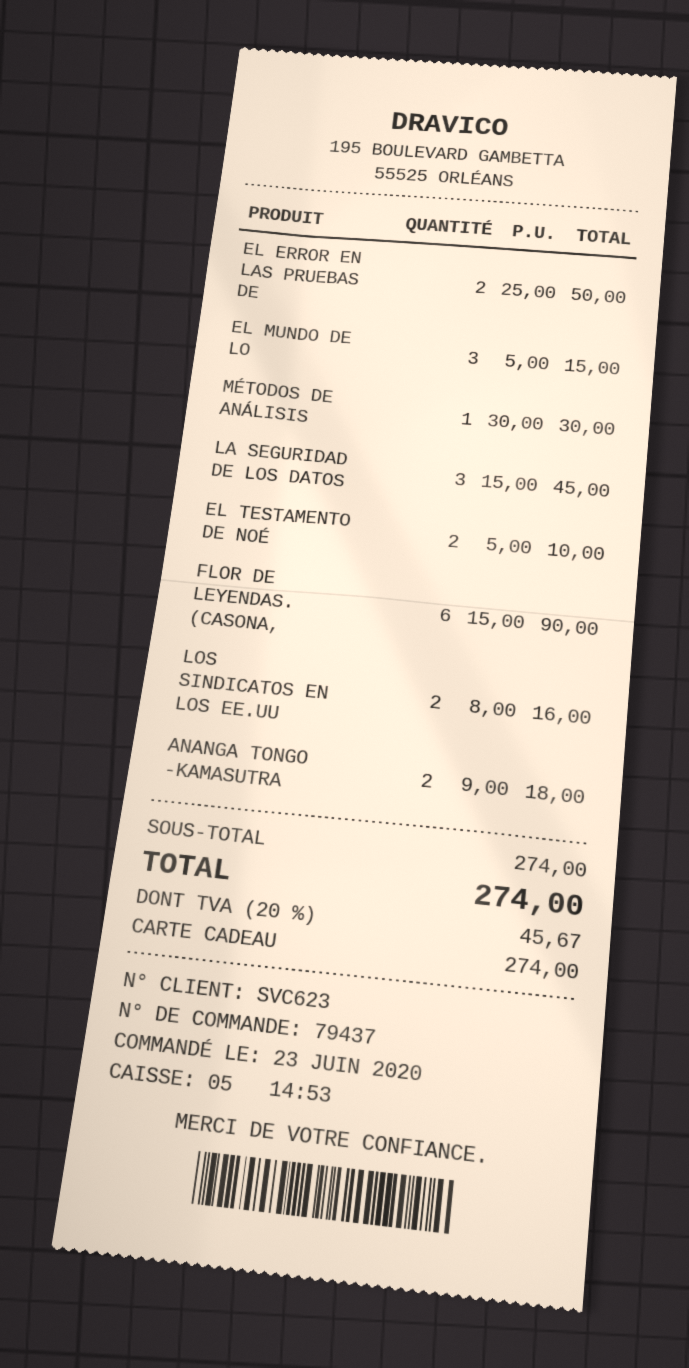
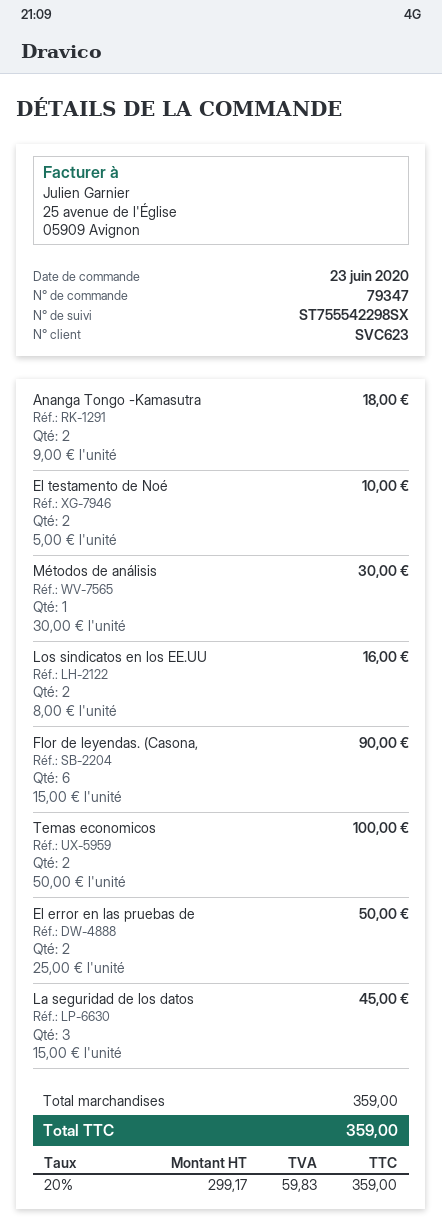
order number: 79437 -> 79347
EL MUNDO DE LO: 3 x 5.00 = 15.00 -> none
Temas economicos: none -> 2 x 50.00 = 100.00
subtotal: 274.00 -> 359.00
tax: 20% = 45.67 -> 20% = 59.83
total: 274.00 -> 359.00

